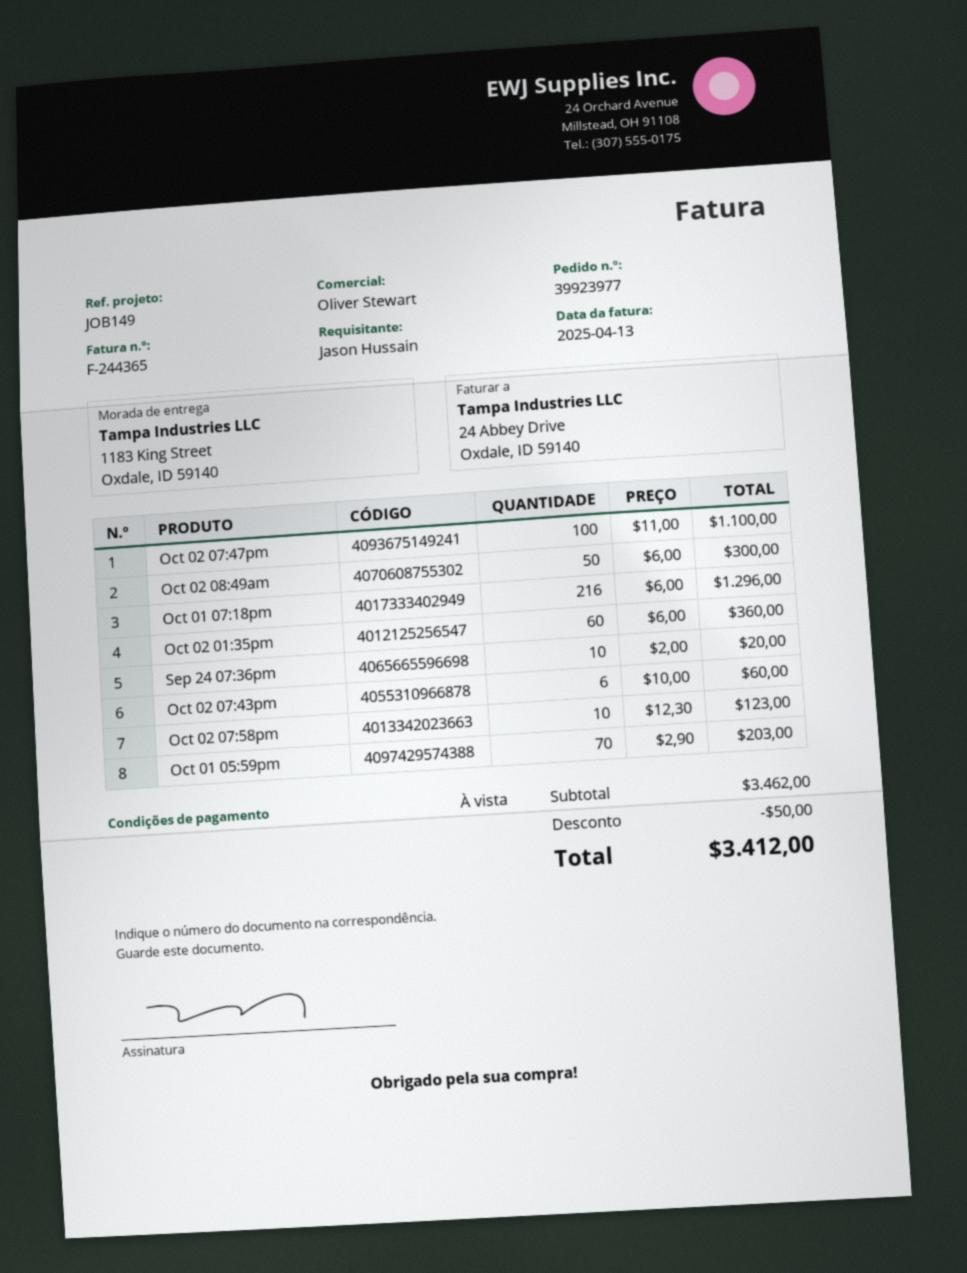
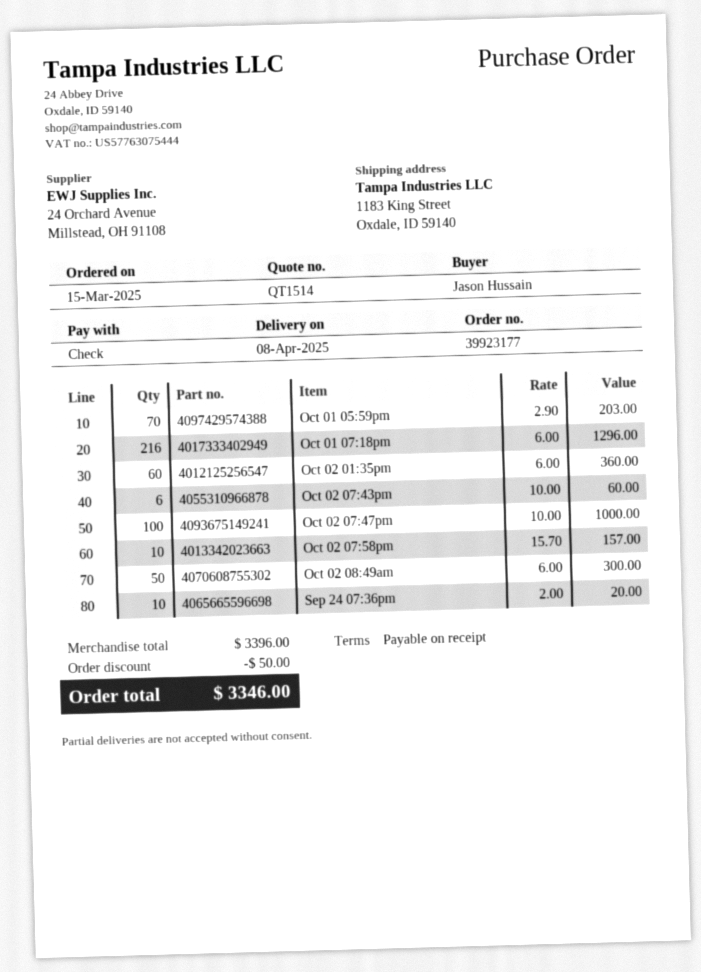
order number: 39923977 -> 39923177
Oct 02 07:47pm: 100 x 11.00 = 1100.00 -> 100 x 10.00 = 1000.00
Oct 02 07:58pm: 10 x 12.30 = 123.00 -> 10 x 15.70 = 157.00
subtotal: 3462.00 -> 3396.00
total: 3412.00 -> 3346.00

